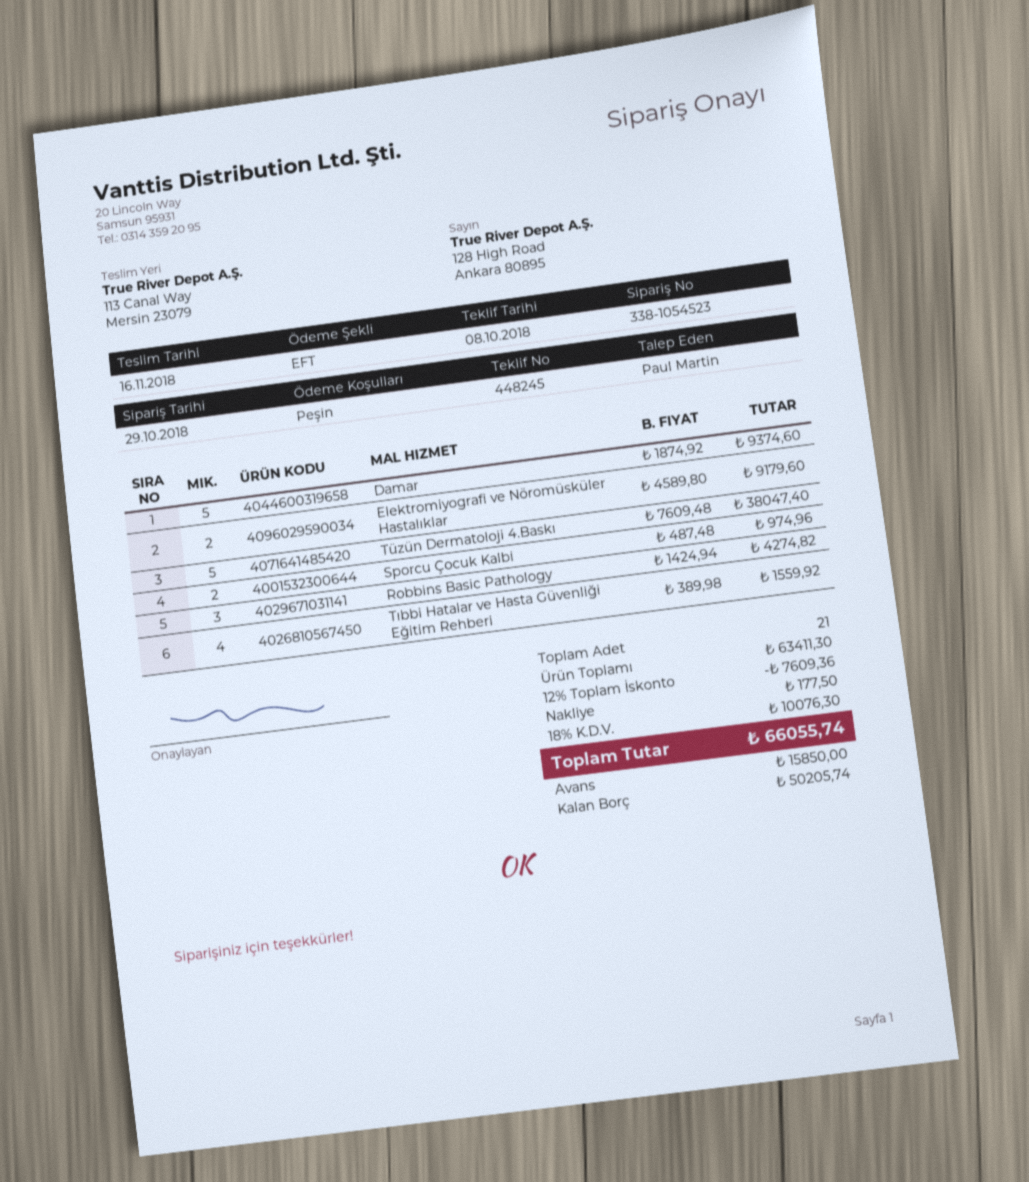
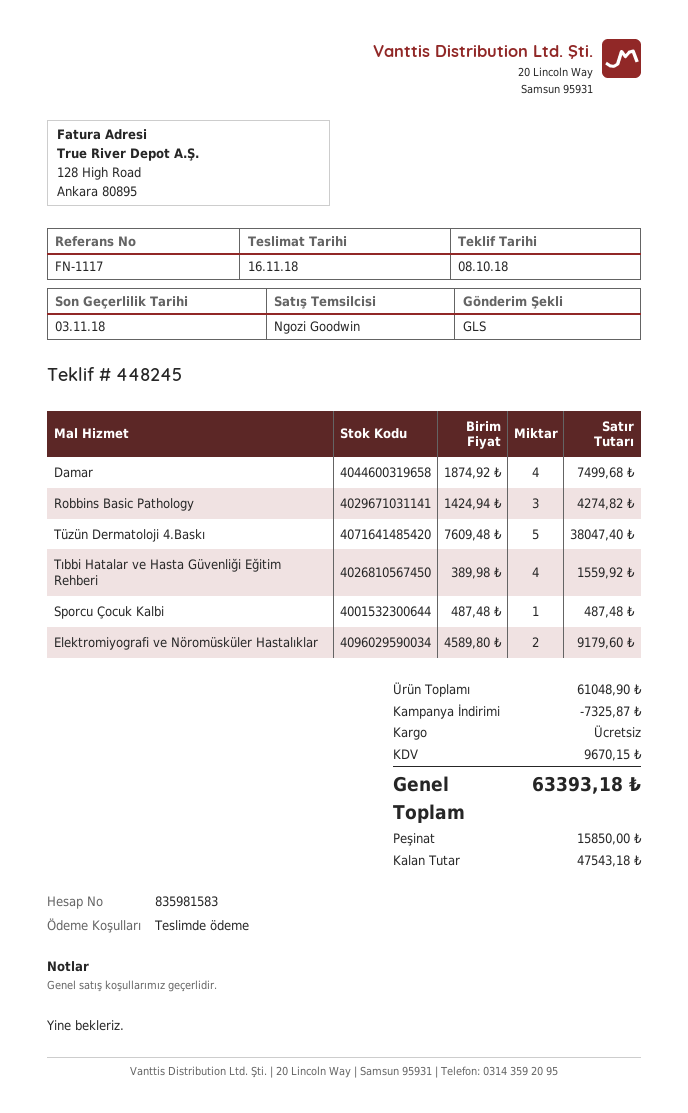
Damar: 5 x 1874.92 = 9374.60 -> 4 x 1874.92 = 7499.68
Sporcu Çocuk Kalbi: 2 x 487.48 = 974.96 -> 1 x 487.48 = 487.48
subtotal: 63411.30 -> 61048.90
discount: 7609.36 -> 7325.87
shipping: 177.50 -> 0.00
tax: 10076.30 -> 9670.15
total: 66055.74 -> 63393.18
balance: 50205.74 -> 47543.18

